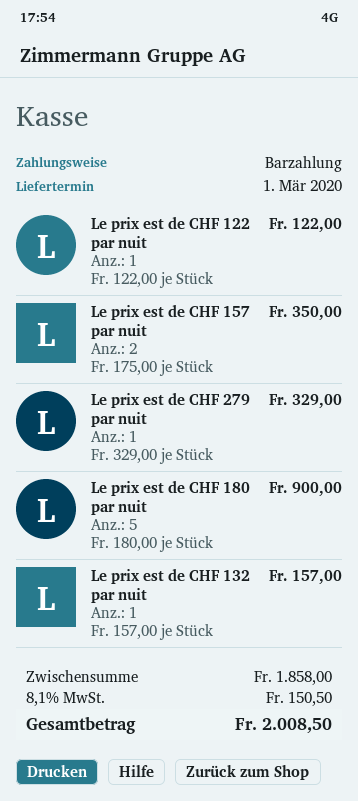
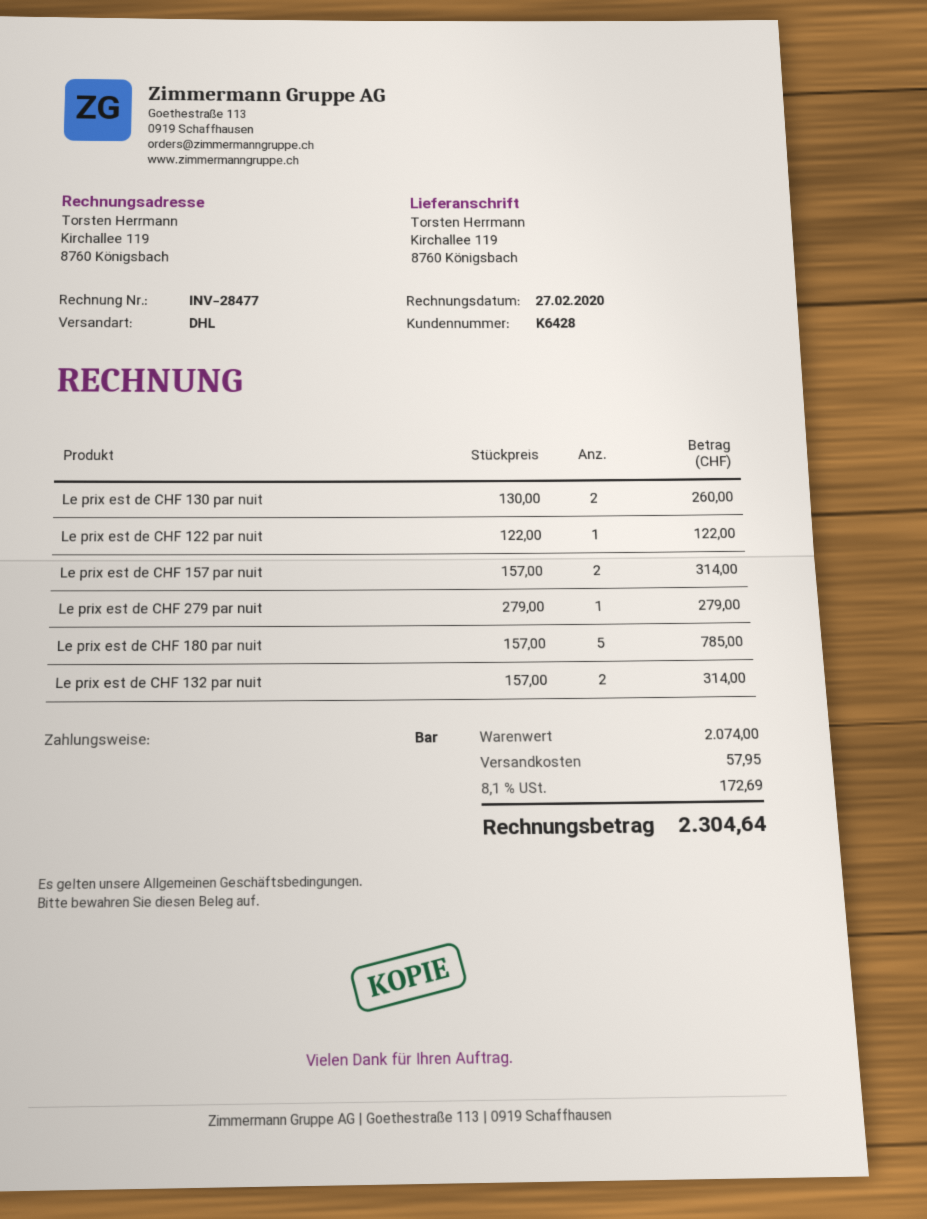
Le prix est de CHF 157 par nuit: 2 x 175.00 = 350.00 -> 2 x 157.00 = 314.00
Le prix est de CHF 279 par nuit: 1 x 329.00 = 329.00 -> 1 x 279.00 = 279.00
Le prix est de CHF 180 par nuit: 5 x 180.00 = 900.00 -> 5 x 157.00 = 785.00
Le prix est de CHF 132 par nuit: 1 x 157.00 = 157.00 -> 2 x 157.00 = 314.00
Le prix est de CHF 130 par nuit: none -> 2 x 130.00 = 260.00
subtotal: 1858.00 -> 2074.00
shipping: none -> 57.95
tax: 8.1% = 150.50 -> 8.1% = 172.69
total: 2008.50 -> 2304.64

